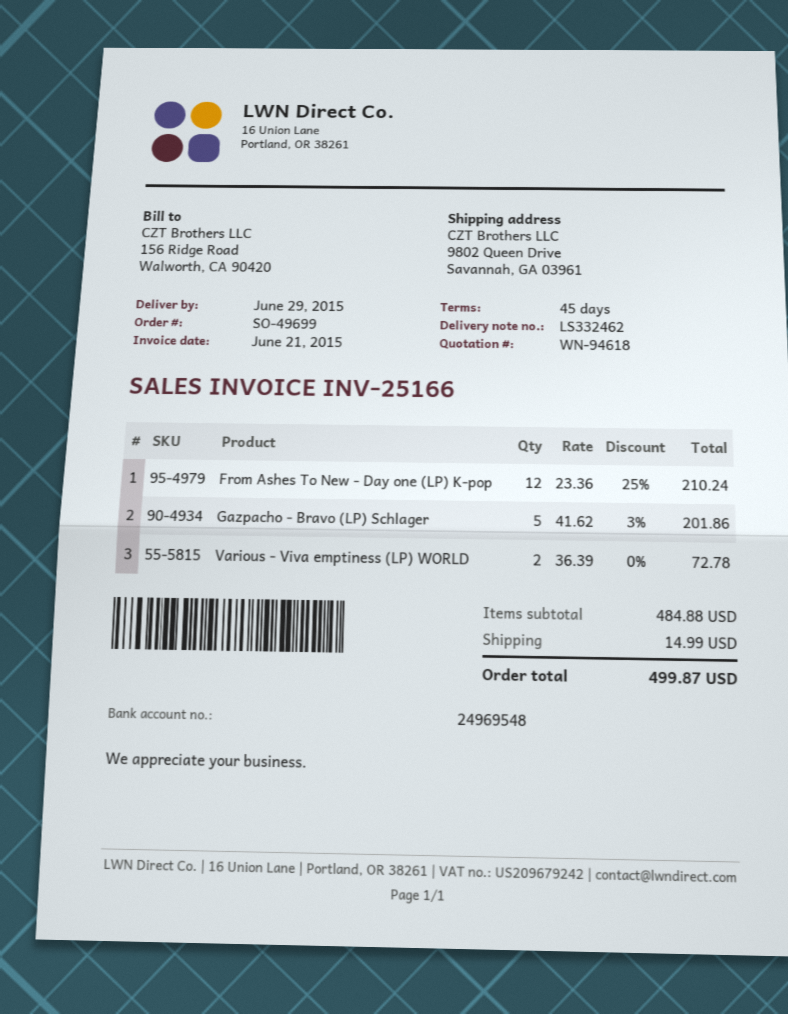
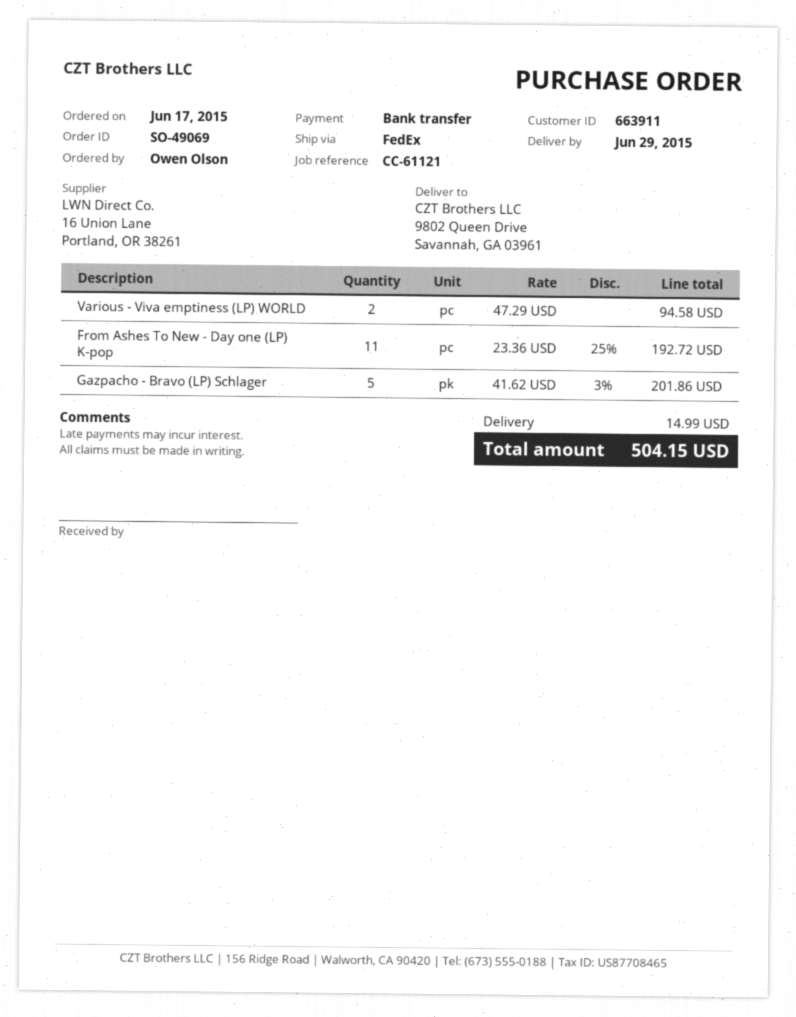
order number: SO-49699 -> SO-49069
From Ashes To New - Day one (LP) K-pop: 12 x 23.36 - 25% = 210.24 -> 11 x 23.36 - 25% = 192.72
Various - Viva emptiness (LP) WORLD: 2 x 36.39 = 72.78 -> 2 x 47.29 = 94.58
total: 499.87 -> 504.15

